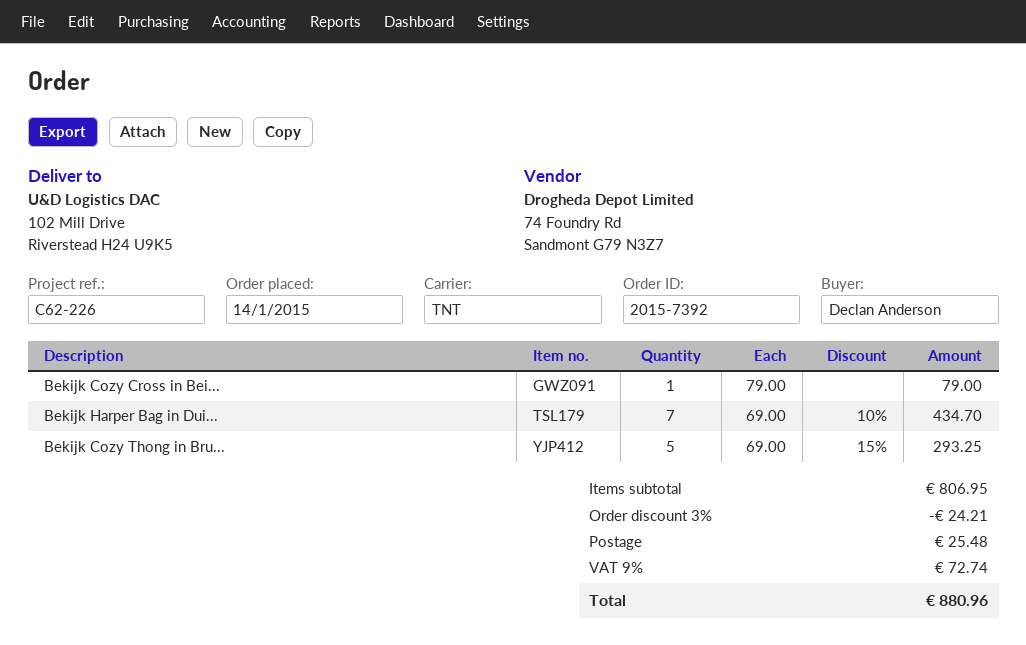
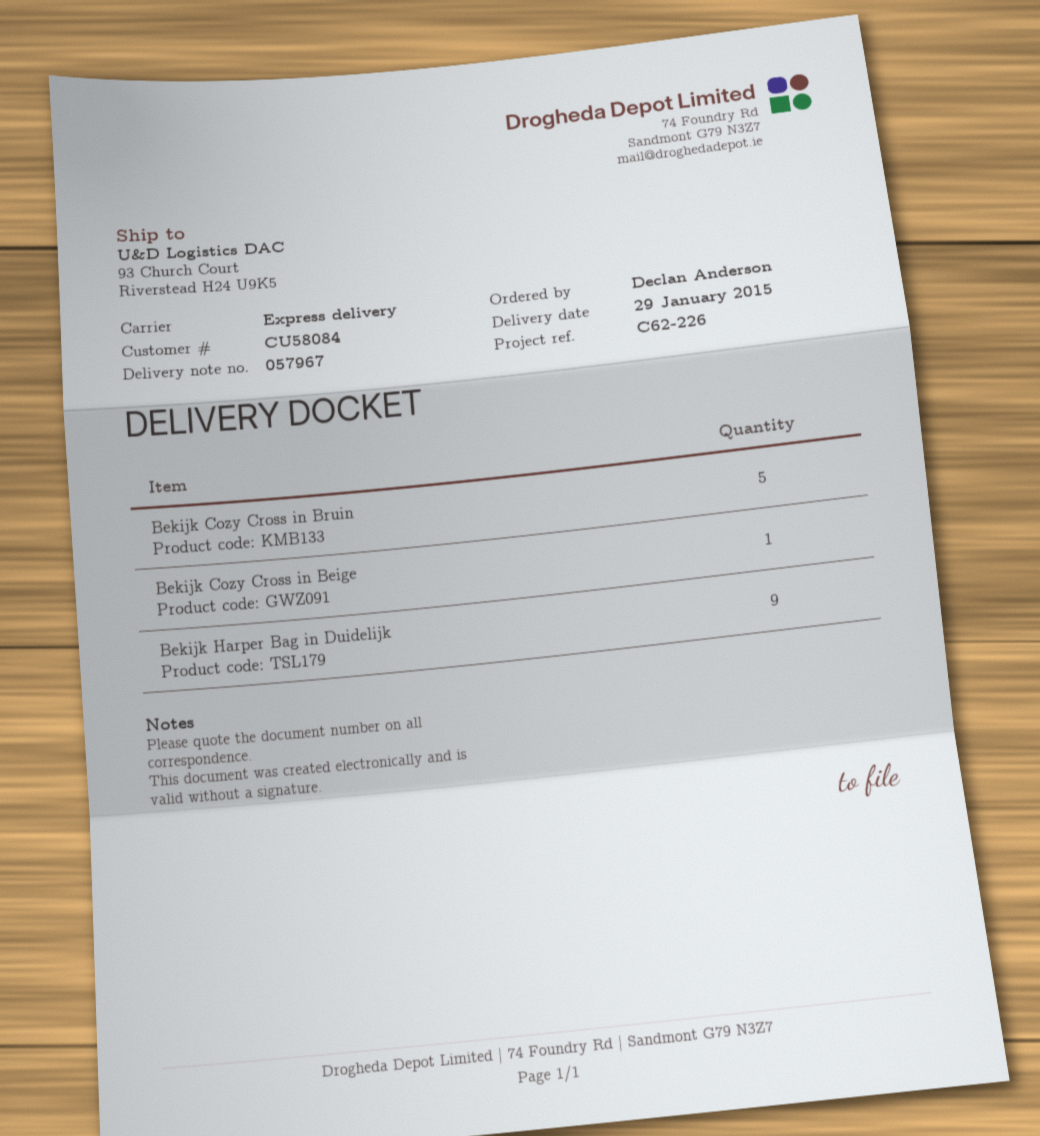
shipping method: TNT -> express
ship to: 102 Mill Drive, Riverstead H24 U9K5 -> 93 Church Court, Riverstead H24 U9K5
Bekijk Harper Bag in Dui...: 7 -> 9
Bekijk Cozy Thong in Bru...: 5 -> none
Bekijk Cozy Cross in Bruin: none -> 5

